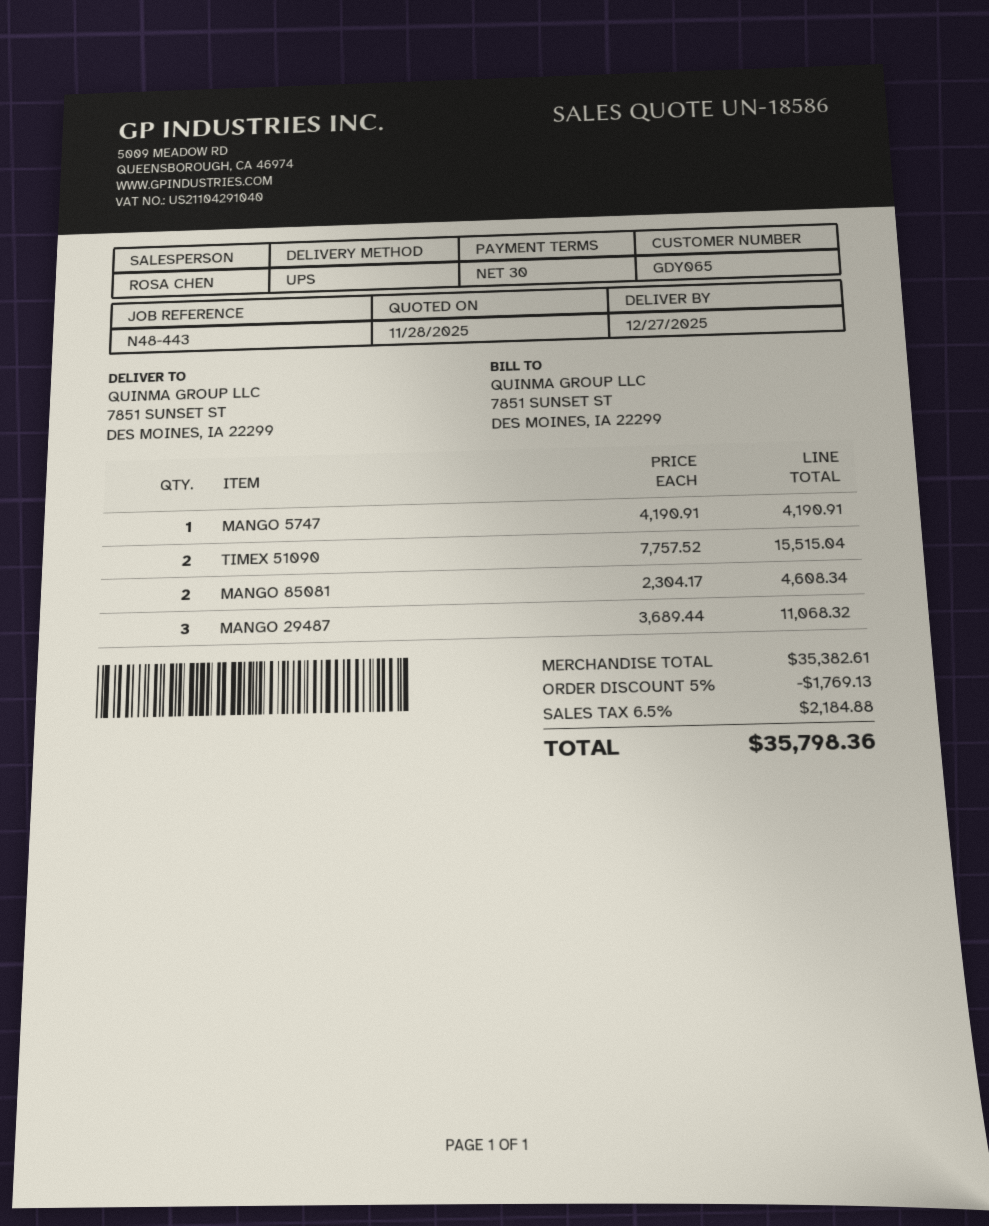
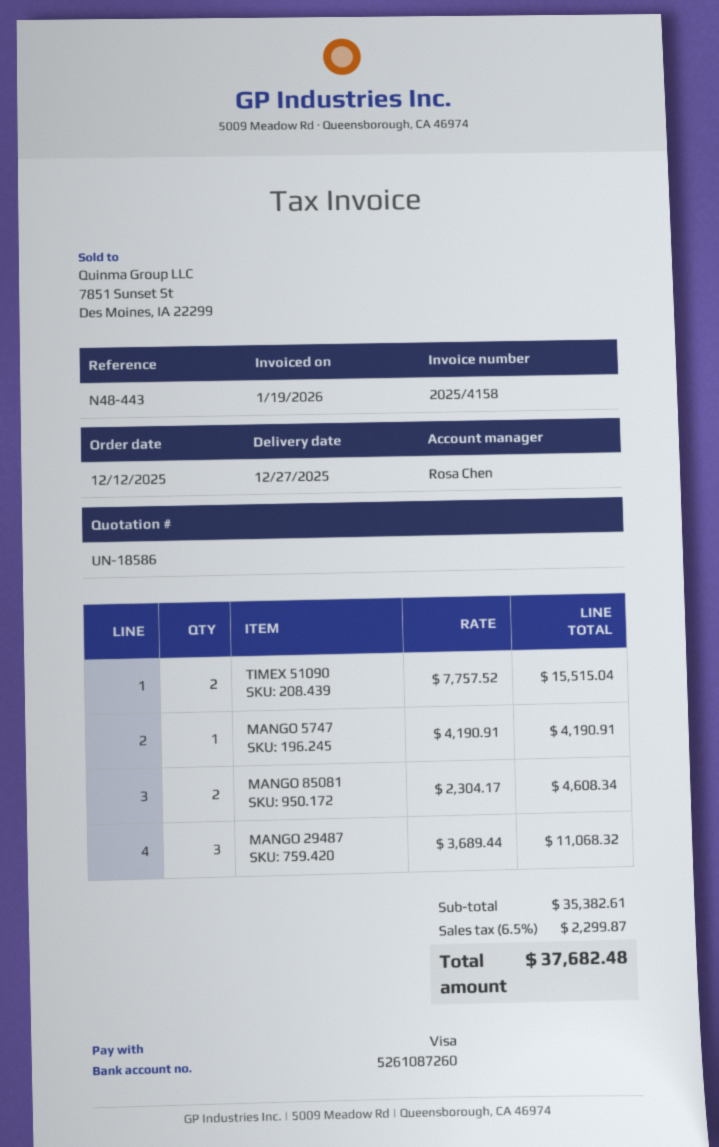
discount: 5% = 1769.13 -> none
tax: 6.5% = 2184.88 -> 6.5% = 2299.87
total: 35798.36 -> 37682.48

